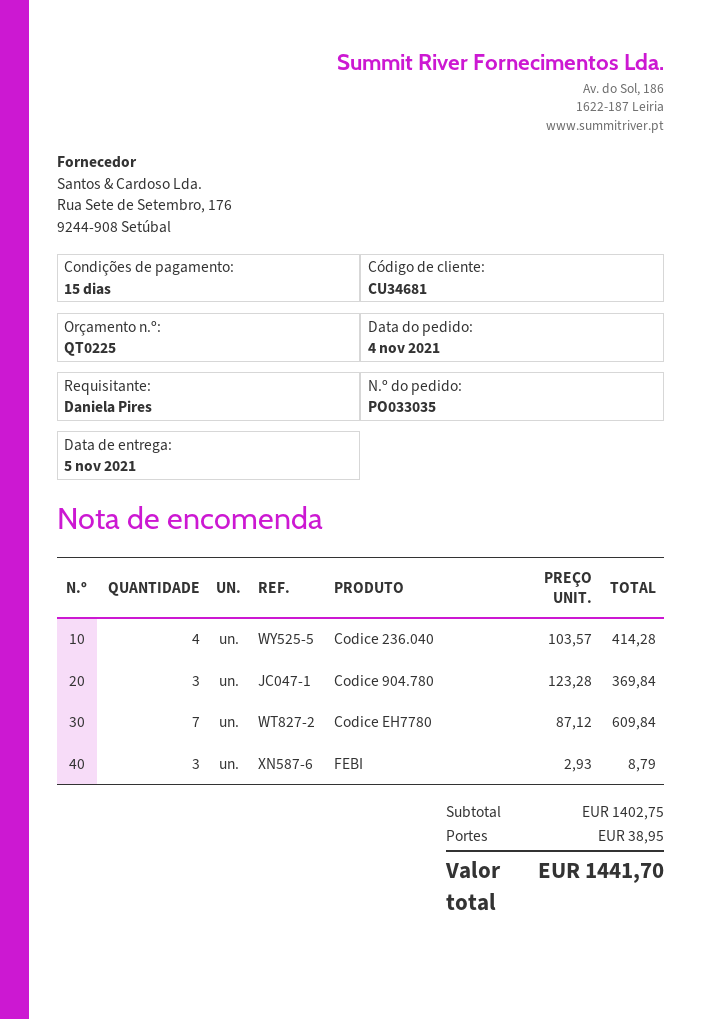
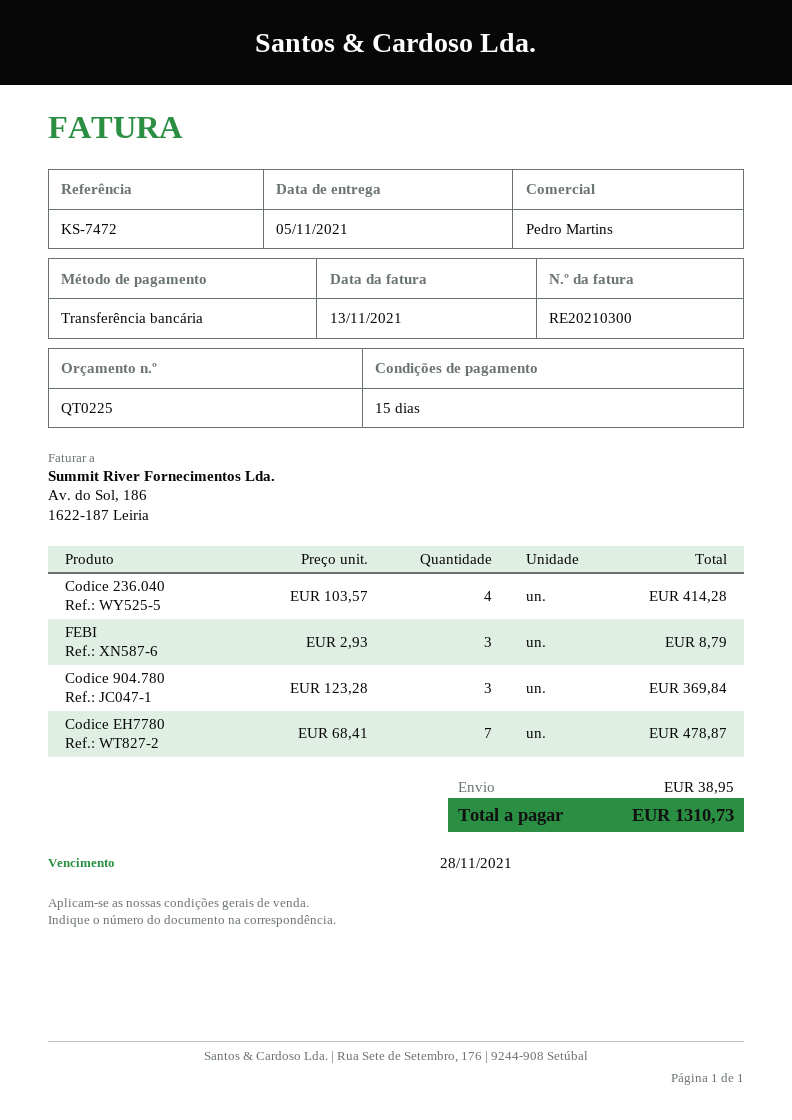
Codice EH7780: 7 x 87.12 = 609.84 -> 7 x 68.41 = 478.87
total: 1441.70 -> 1310.73

